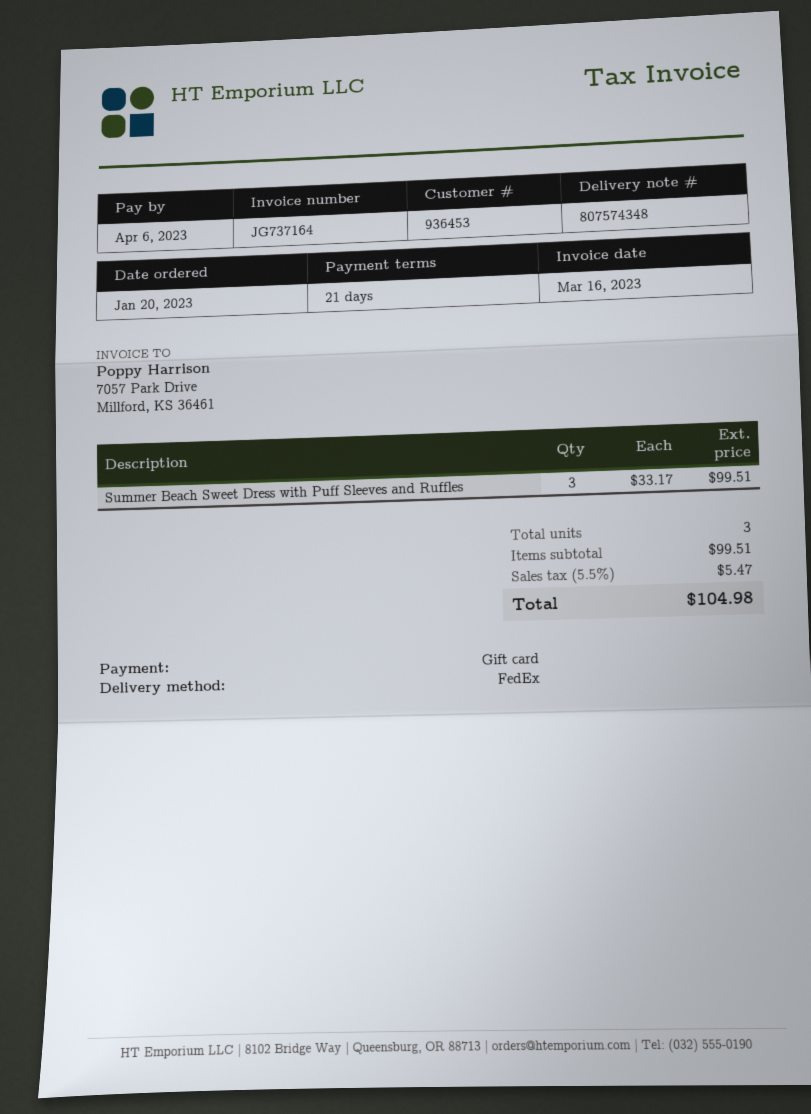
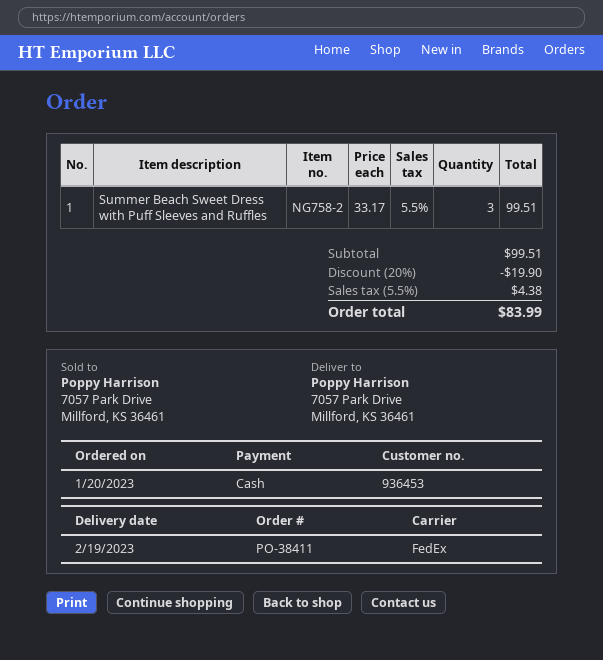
payment method: gift card -> cash
discount: none -> 20% = 19.90
tax: 5.5% = 5.47 -> 5.5% = 4.38
total: 104.98 -> 83.99

